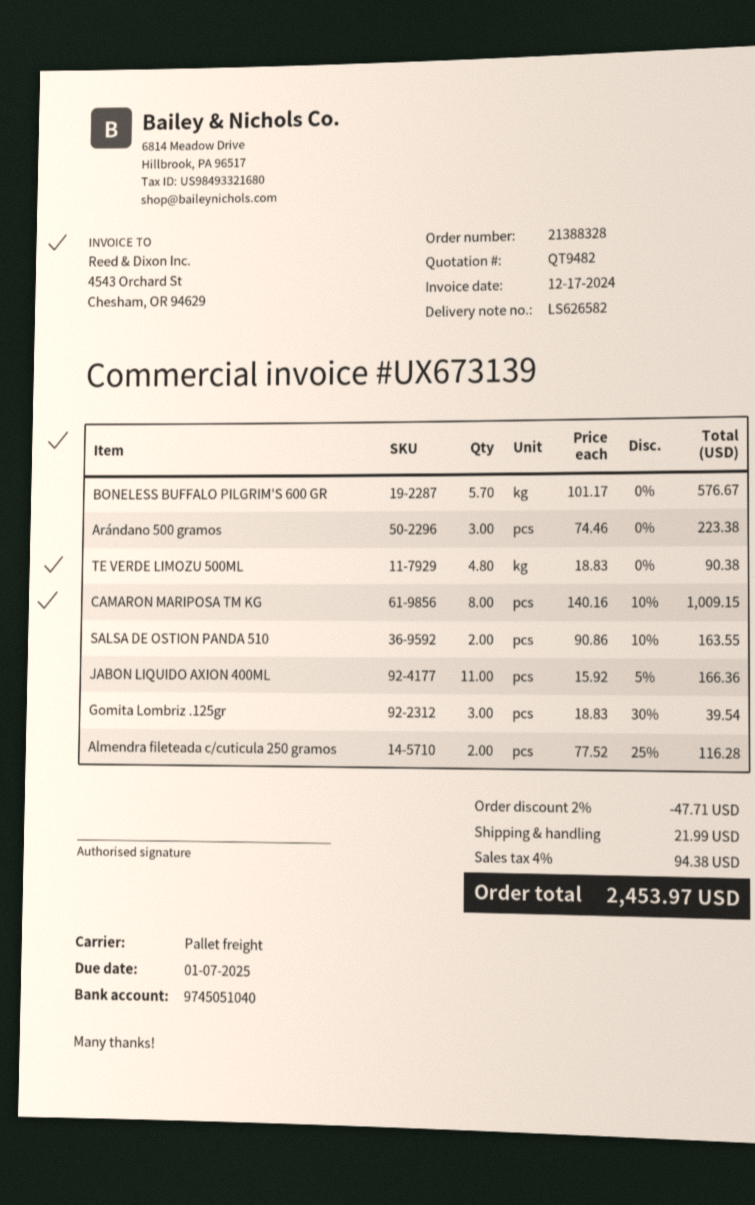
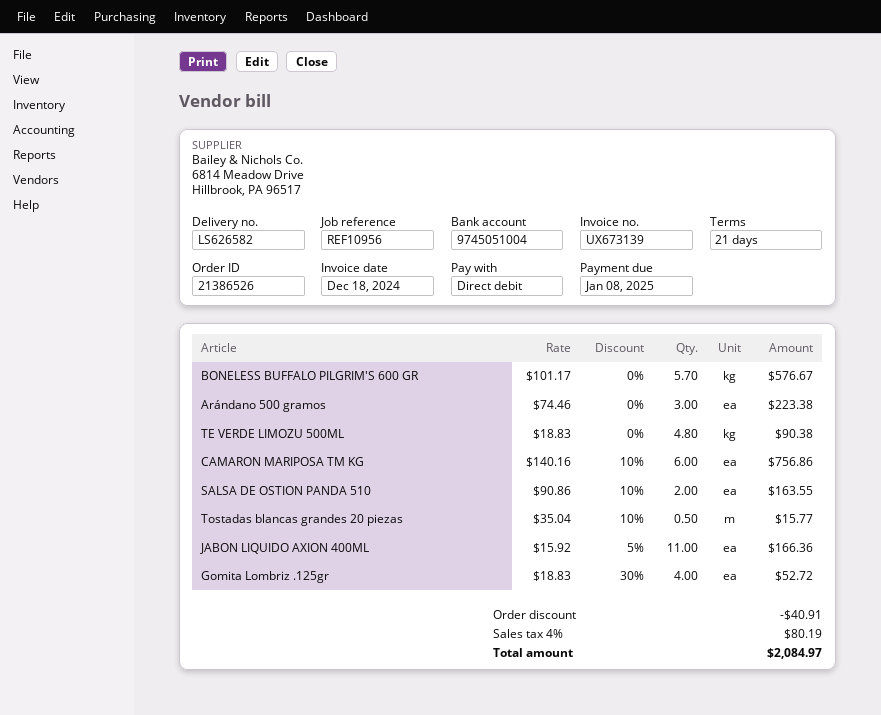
order number: 21388328 -> 21386526
invoice date: 2024-12-17 -> 2024-12-18
due date: 2025-01-07 -> 2025-01-08
bank account: 9745051040 -> 9745051004
CAMARON MARIPOSA TM KG: 8 x 140.16 - 10% = 1009.15 -> 6 x 140.16 - 10% = 756.86
Gomita Lombriz .125gr: 3 x 18.83 - 30% = 39.54 -> 4 x 18.83 - 30% = 52.72
Almendra fileteada c/cuticula 250 gramos: 2 x 77.52 - 25% = 116.28 -> none
Tostadas blancas grandes 20 piezas: none -> 0.5 x 35.04 - 10% = 15.77
discount: 47.71 -> 40.91
shipping: 21.99 -> none
tax: 4% = 94.38 -> 4% = 80.19
total: 2453.97 -> 2084.97

